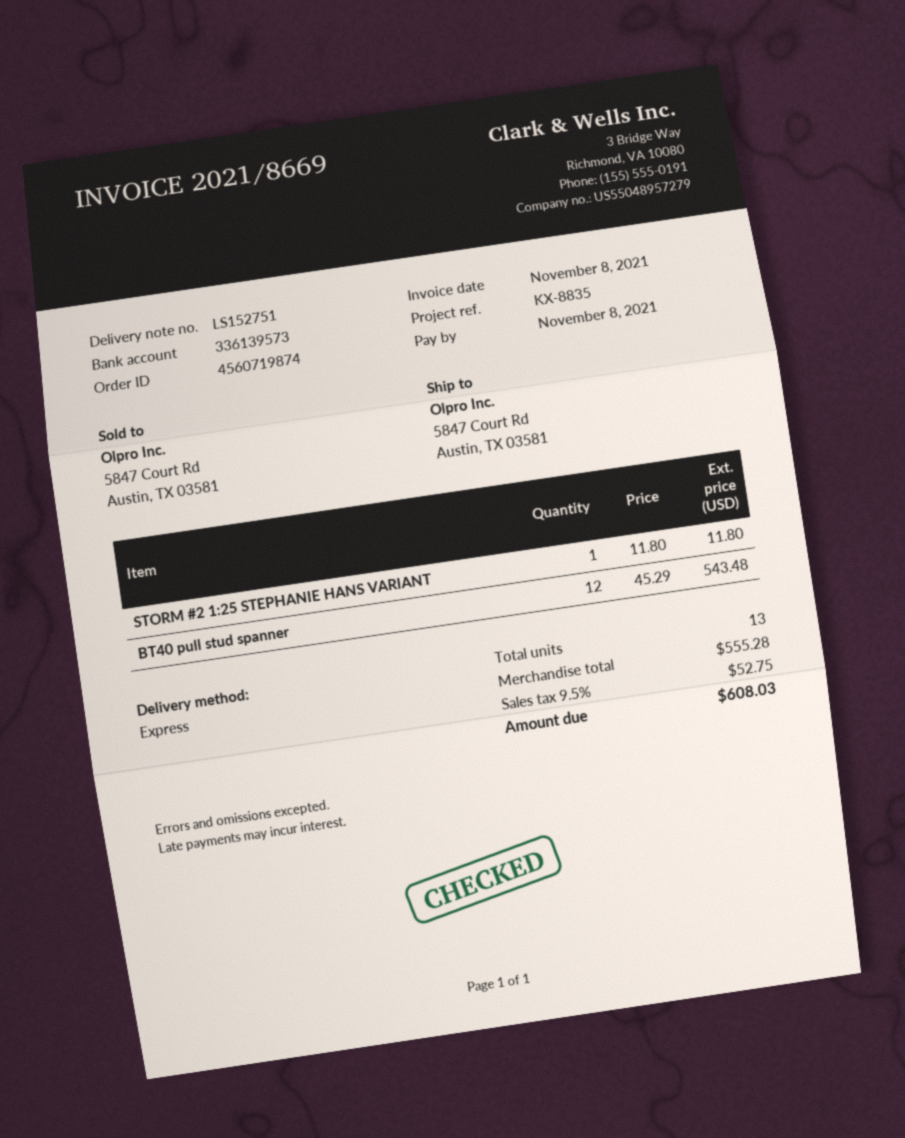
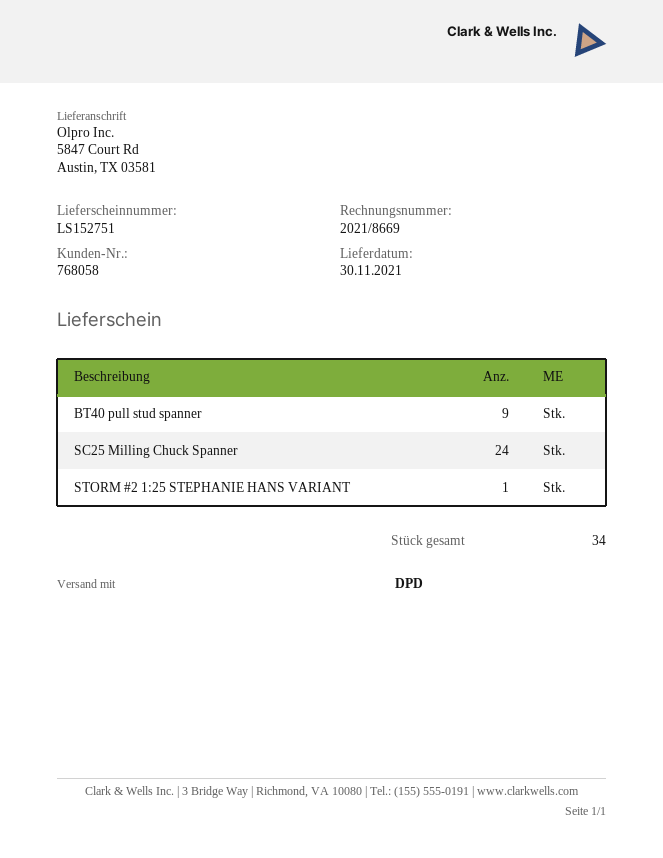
shipping method: express -> DPD
BT40 pull stud spanner: 12 -> 9
SC25 Milling Chuck Spanner: none -> 24
total quantity: 13 -> 34

